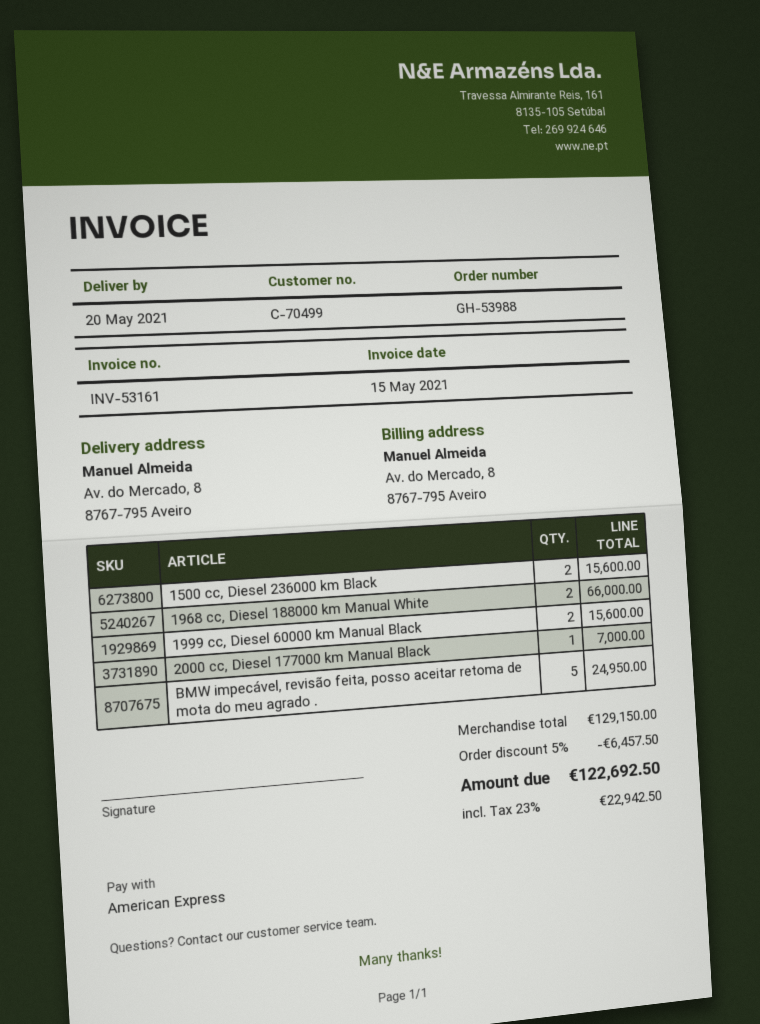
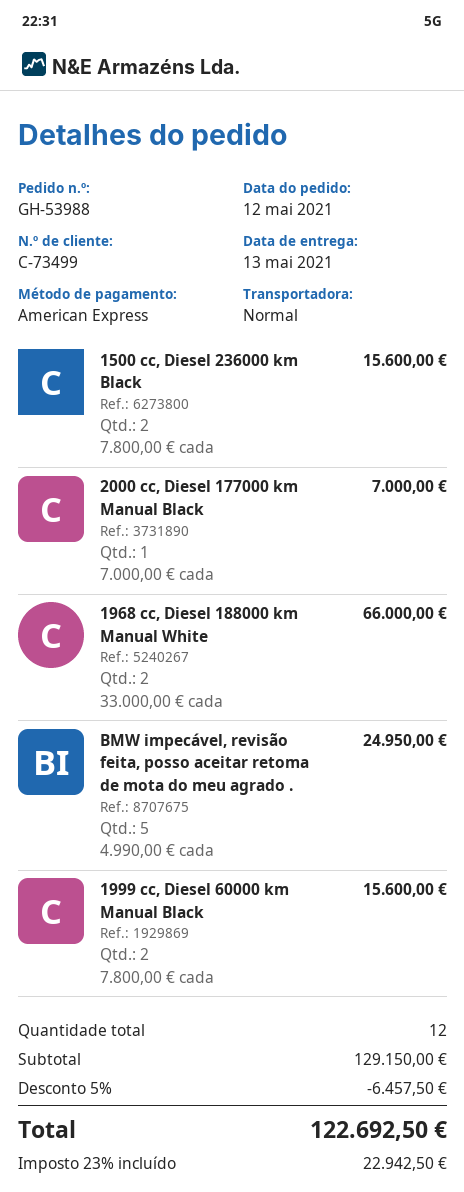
delivery date: 2021-05-20 -> 2021-05-13
customer number: C-70499 -> C-73499

